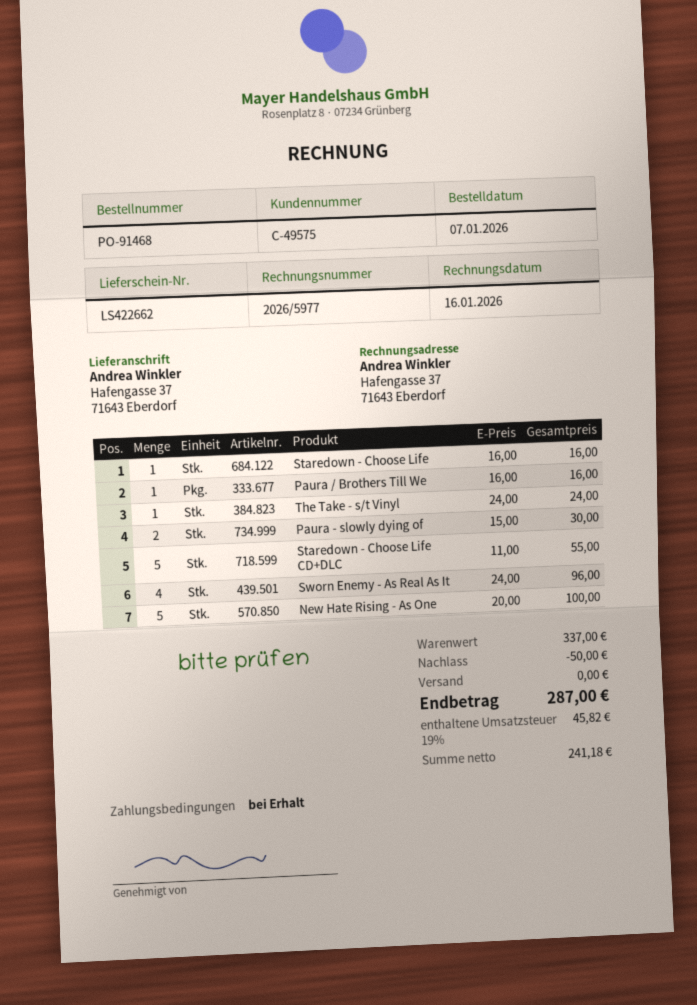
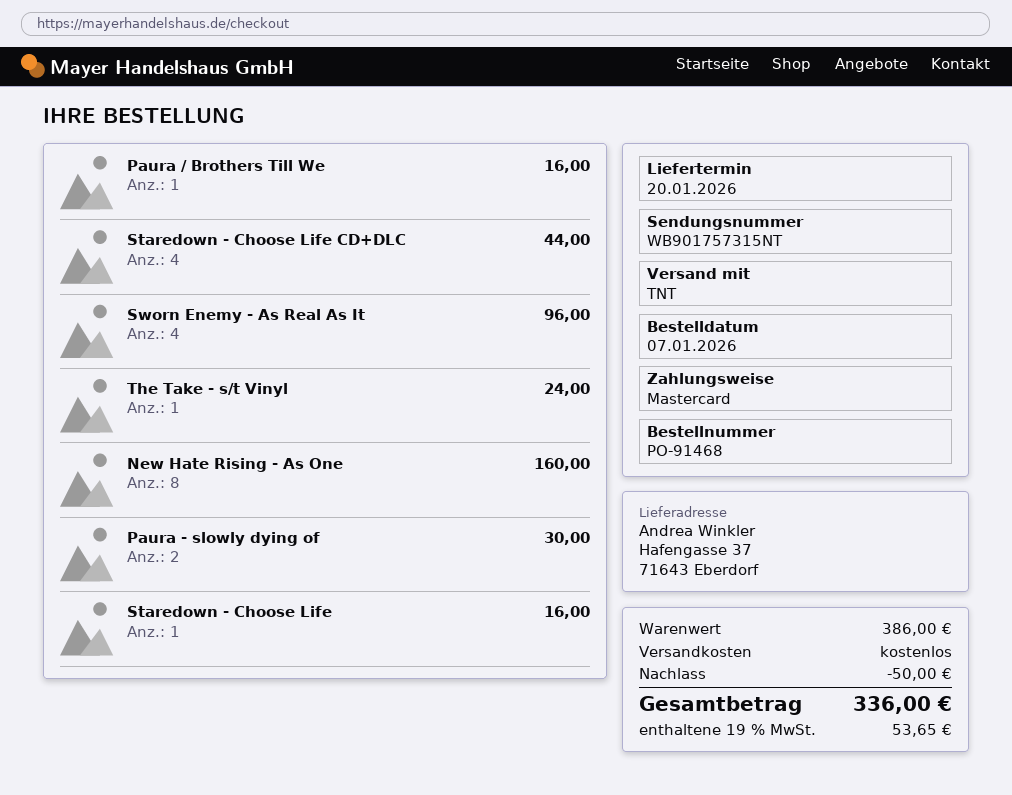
Staredown - Choose Life CD+DLC: 5 for 55.00 -> 4 for 44.00
New Hate Rising - As One: 5 for 100.00 -> 8 for 160.00
subtotal: 337.00 -> 386.00
tax: 19% = 45.82 -> 19% = 53.65
total: 287.00 -> 336.00

